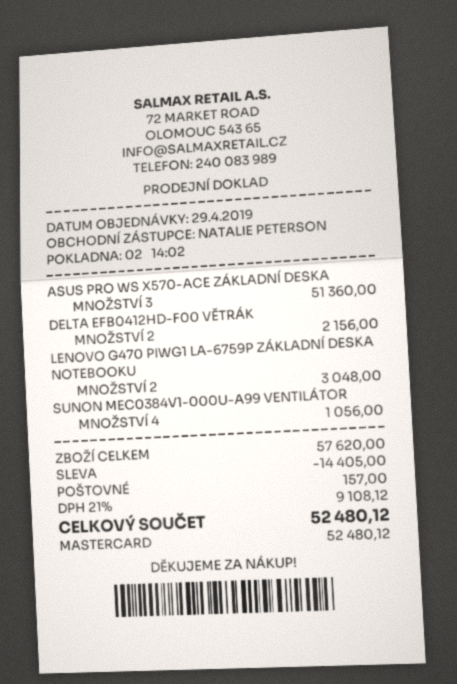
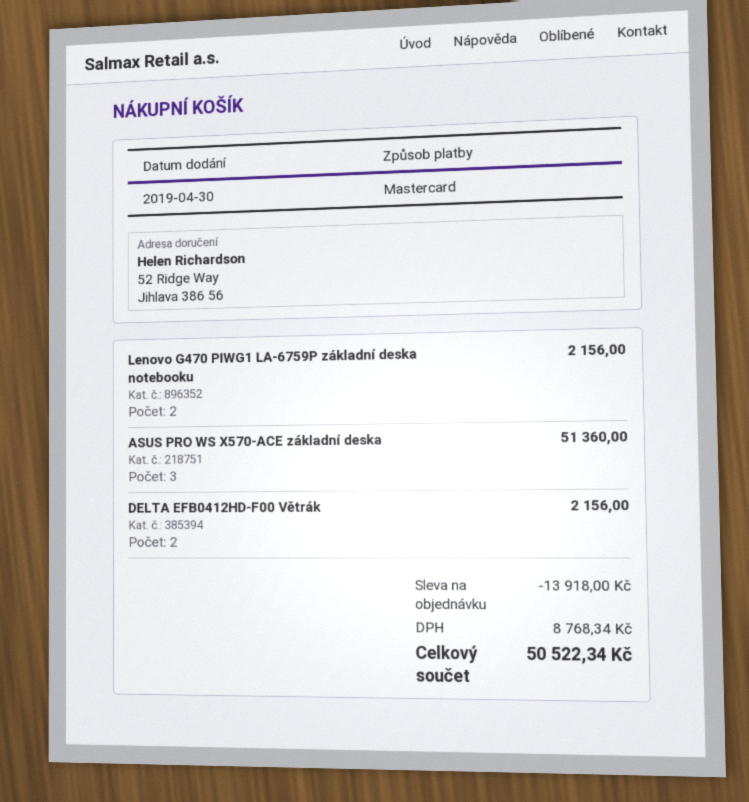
LENOVO G470 PIWG1 LA-6759P ZÁKLADNÍ DESKA NOTEBOOKU: 2 for 3048.00 -> 2 for 2156.00
SUNON MEC0384V1-000U-A99 VENTILÁTOR: 4 for 1056.00 -> none
discount: 14405.00 -> 13918.00
shipping: 157.00 -> none
tax: 9108.12 -> 8768.34
total: 52480.12 -> 50522.34

